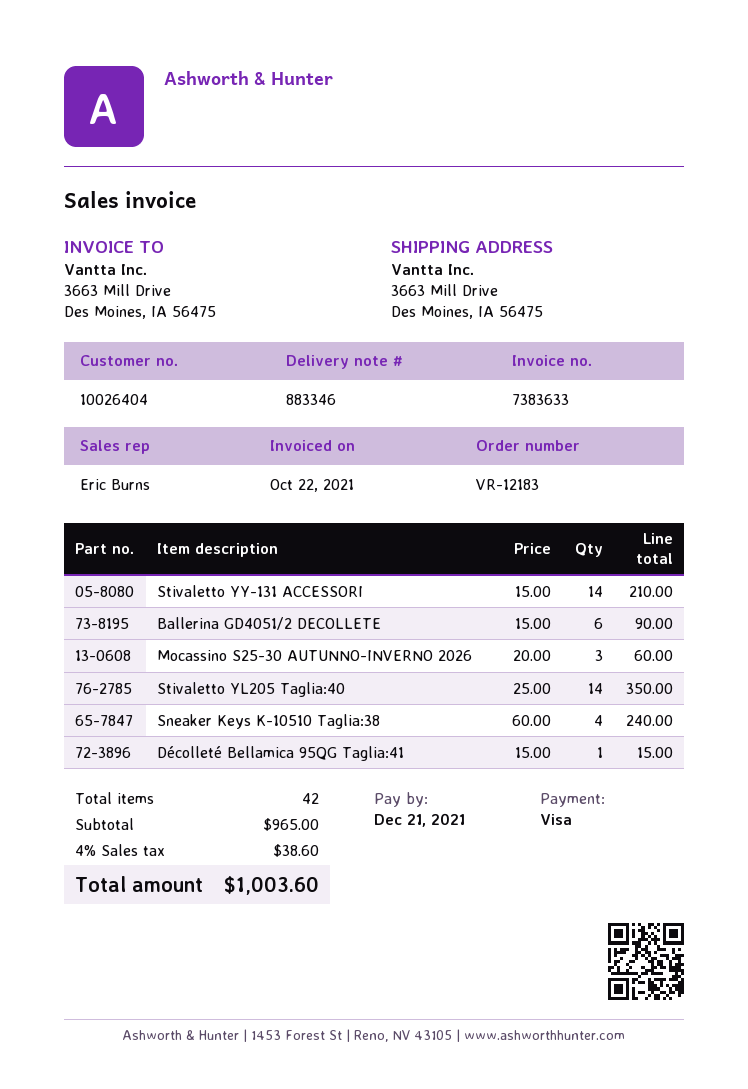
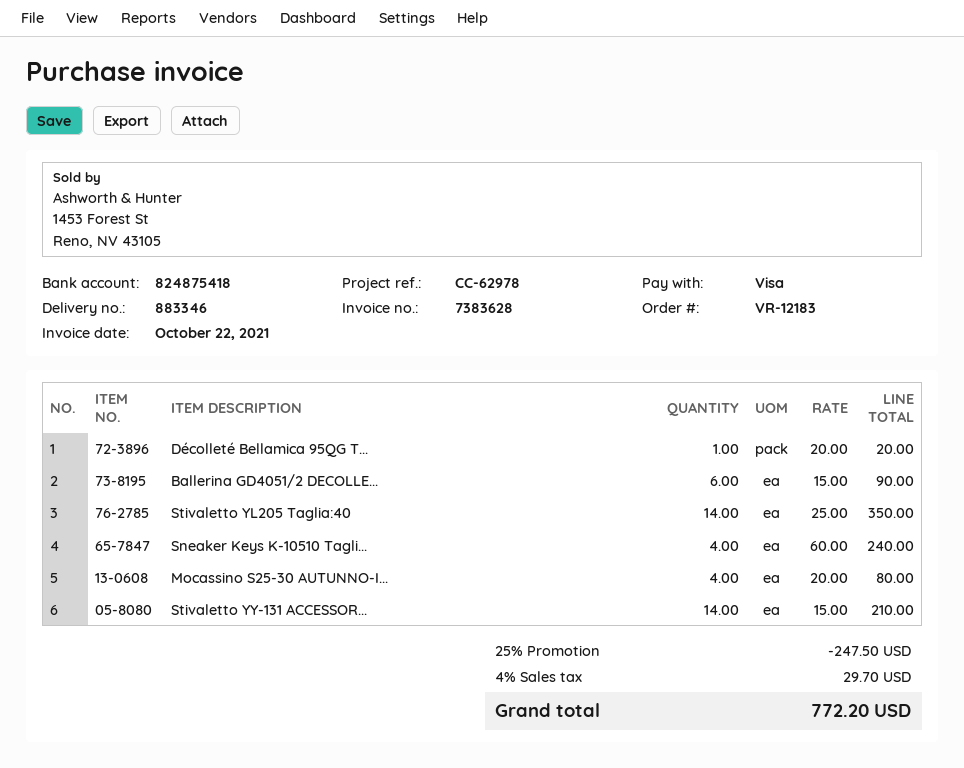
invoice number: 7383633 -> 7383628
Mocassino S25-30 AUTUNNO-INVERNO 2026: 3 x 20.00 = 60.00 -> 4 x 20.00 = 80.00
Décolleté Bellamica 95QG Taglia:41: 1 x 15.00 = 15.00 -> 1 x 20.00 = 20.00
discount: none -> 25% = 247.50
tax: 4% = 38.60 -> 4% = 29.70
total: 1003.60 -> 772.20

